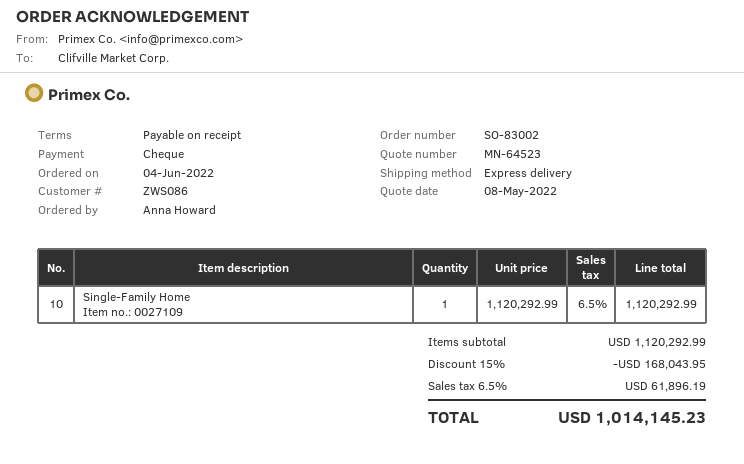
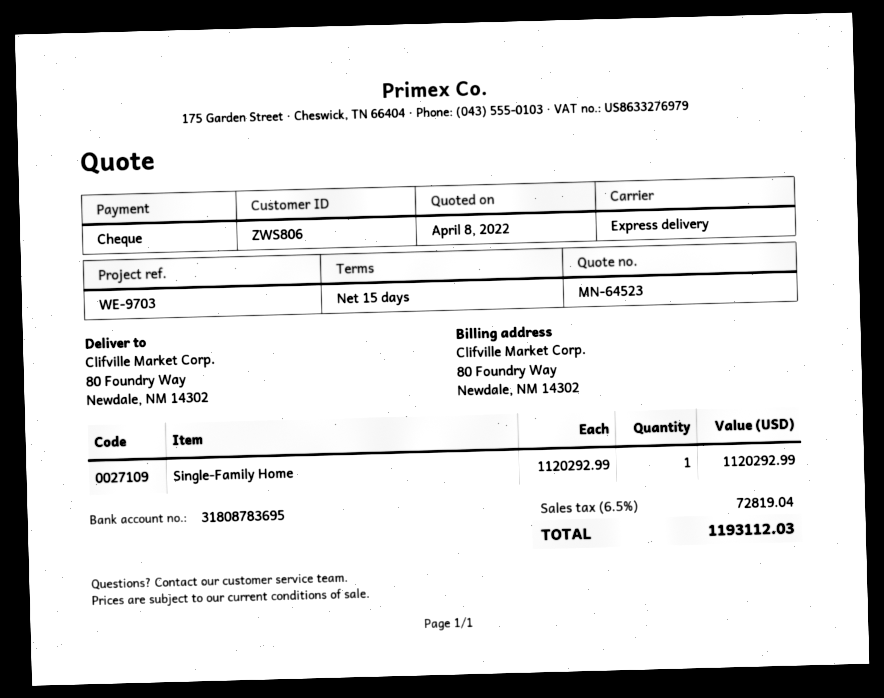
quote date: 2022-05-08 -> 2022-04-08
payment terms: on receipt -> 15 days
customer number: ZWS086 -> ZWS806
discount: 15% = 168043.95 -> none
tax: 6.5% = 61896.19 -> 6.5% = 72819.04
total: 1014145.23 -> 1193112.03

